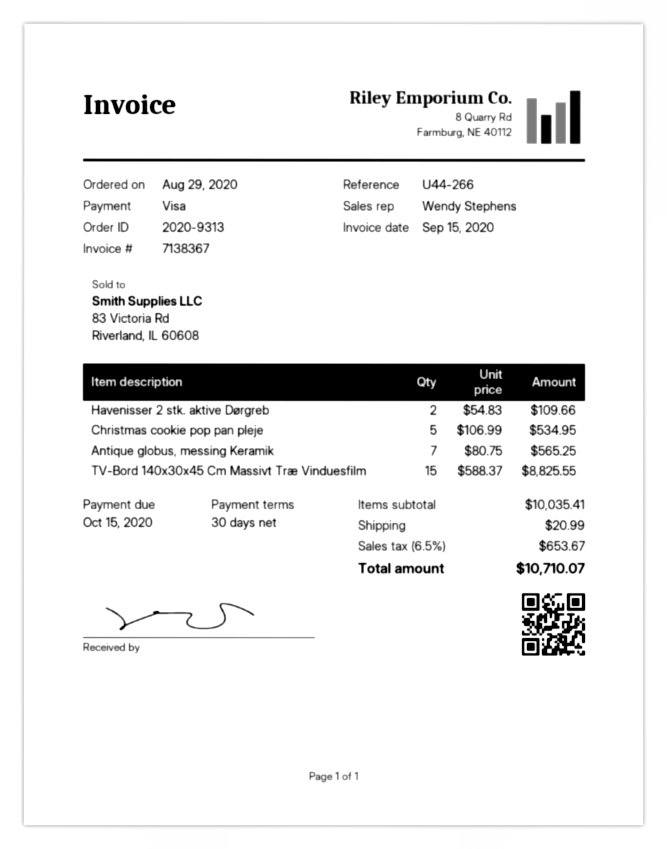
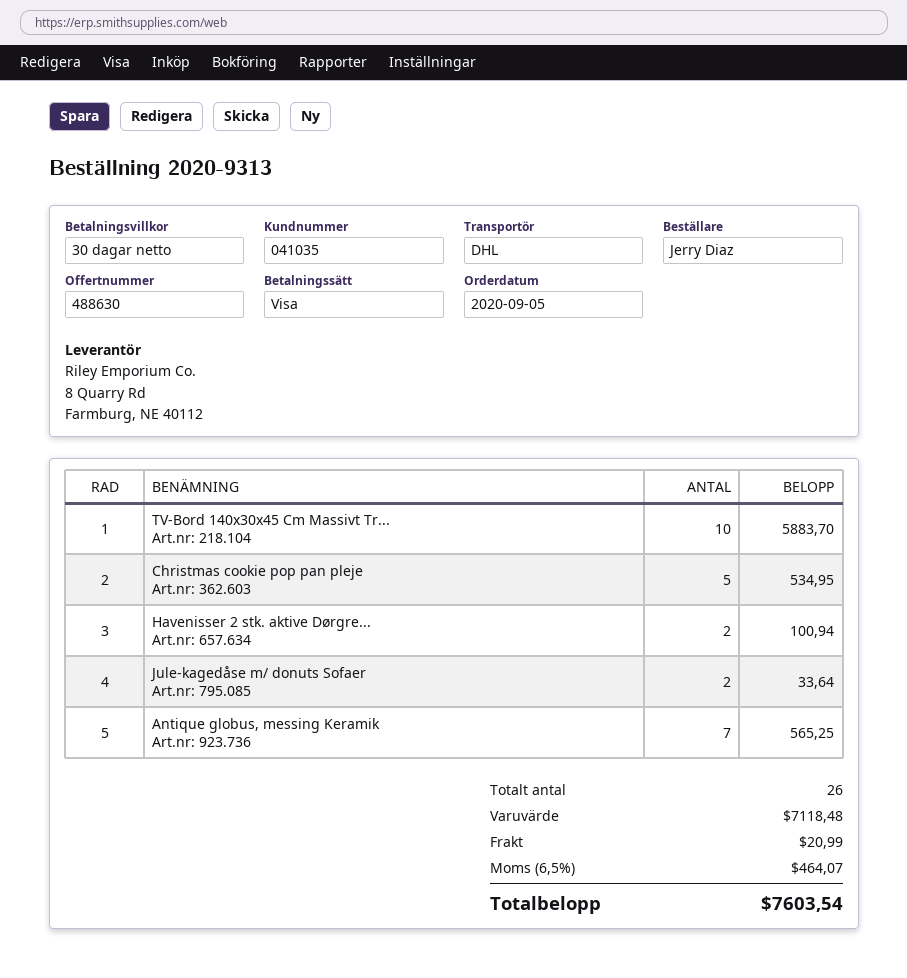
order date: 2020-08-29 -> 2020-09-05
Havenisser 2 stk. aktive Dørgreb: 2 for 109.66 -> 2 for 100.94
TV-Bord 140x30x45 Cm Massivt Træ Vinduesfilm: 15 for 8825.55 -> 10 for 5883.70
Jule-kagedåse m/ donuts Sofaer: none -> 2 for 33.64
subtotal: 10035.41 -> 7118.48
tax: 6.5% = 653.67 -> 6.5% = 464.07
total: 10710.07 -> 7603.54

